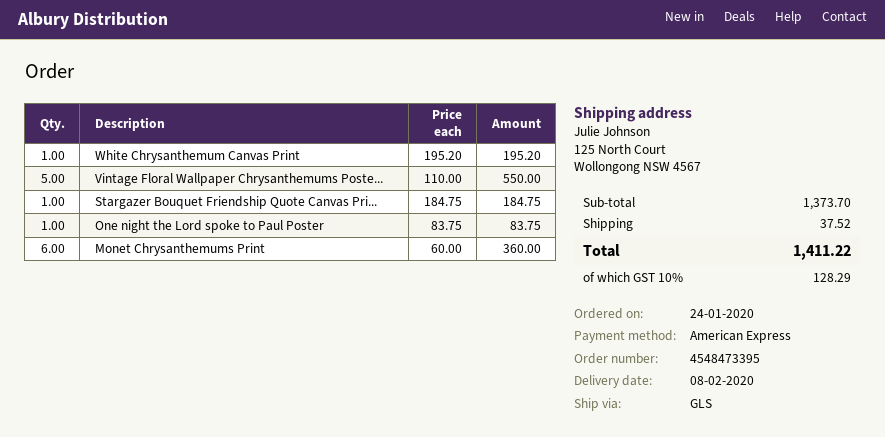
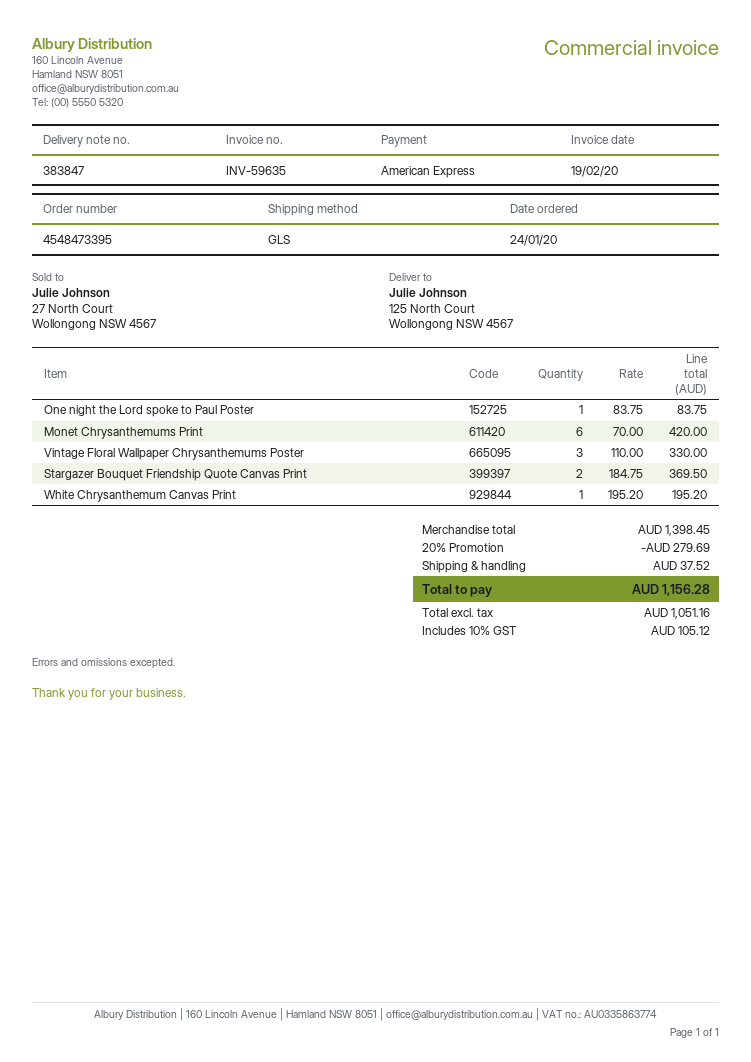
Vintage Floral Wallpaper Chrysanthemums Poste...: 5 x 110.00 = 550.00 -> 3 x 110.00 = 330.00
Stargazer Bouquet Friendship Quote Canvas Pri...: 1 x 184.75 = 184.75 -> 2 x 184.75 = 369.50
Monet Chrysanthemums Print: 6 x 60.00 = 360.00 -> 6 x 70.00 = 420.00
subtotal: 1373.70 -> 1398.45
discount: none -> 20% = 279.69
tax: 10% = 128.29 -> 10% = 105.12
total: 1411.22 -> 1156.28

